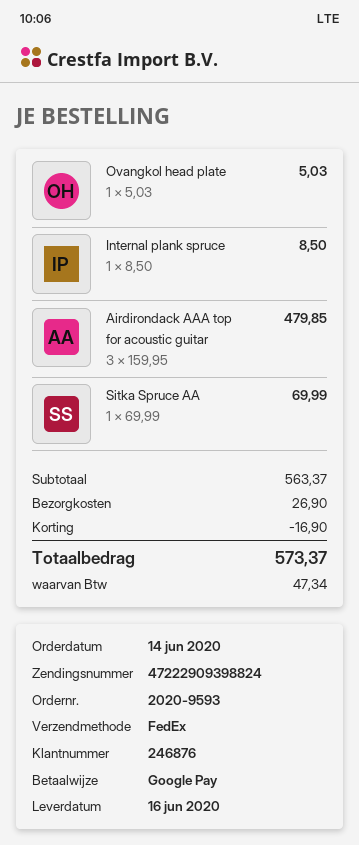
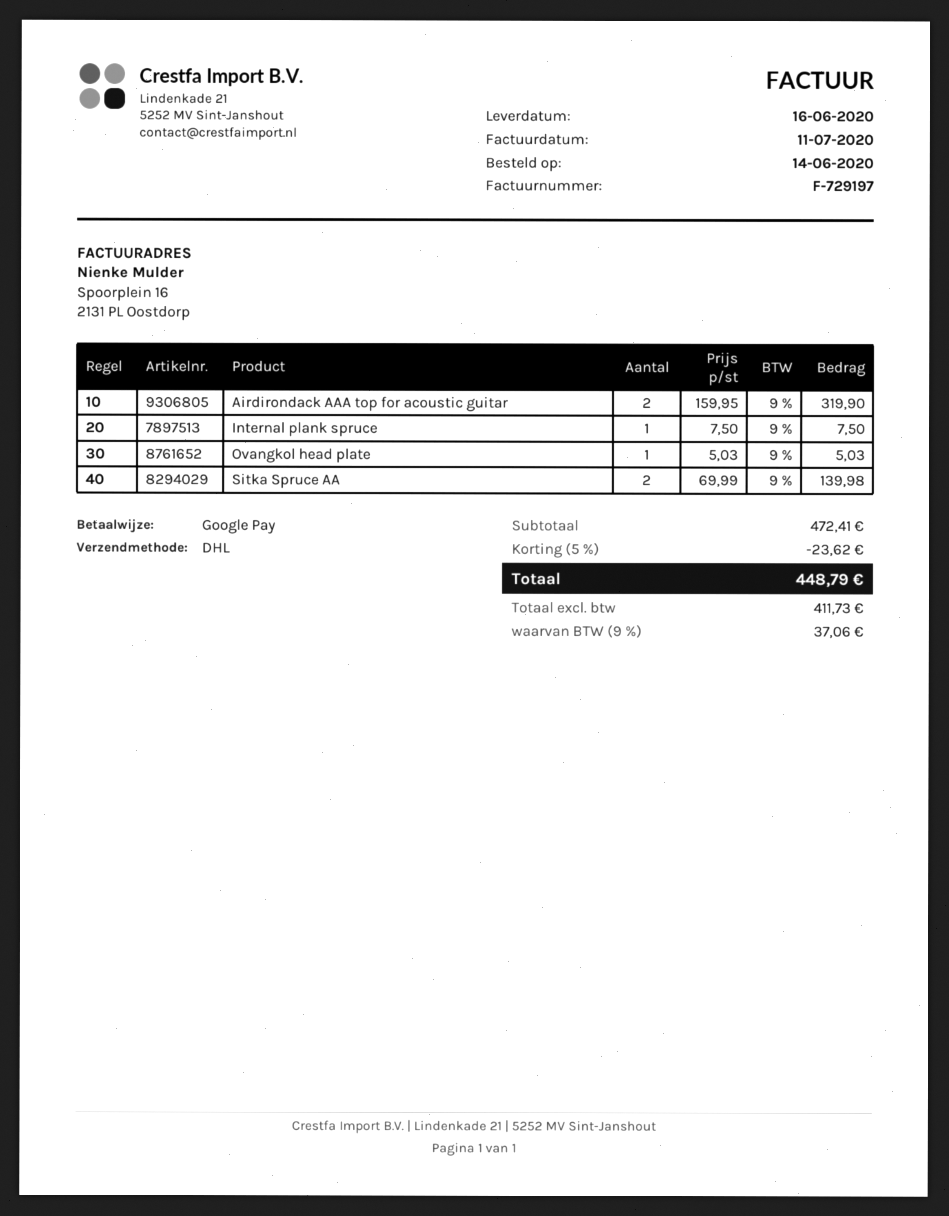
shipping method: FedEx -> DHL
Internal plank spruce: 1 x 8.50 = 8.50 -> 1 x 7.50 = 7.50
Airdirondack AAA top for acoustic guitar: 3 x 159.95 = 479.85 -> 2 x 159.95 = 319.90
Sitka Spruce AA: 1 x 69.99 = 69.99 -> 2 x 69.99 = 139.98
subtotal: 563.37 -> 472.41
discount: 16.90 -> 23.62
shipping: 26.90 -> none
tax: 47.34 -> 37.06
total: 573.37 -> 448.79

